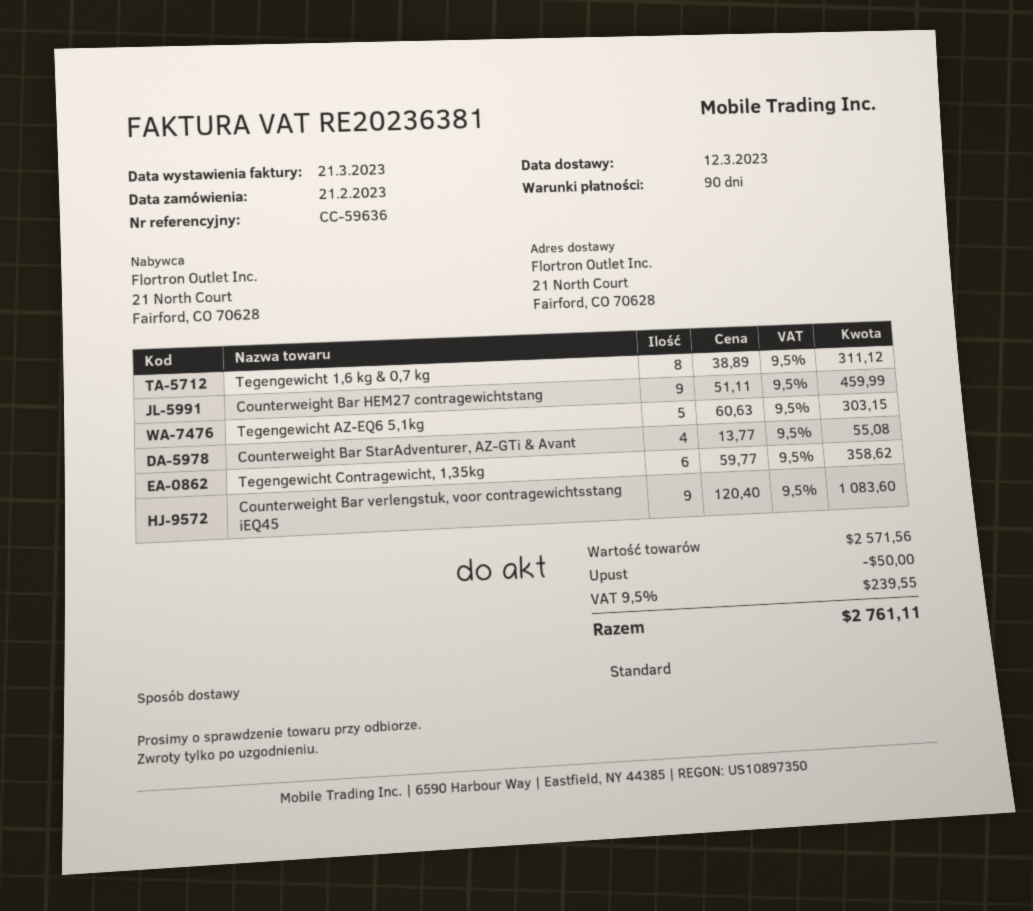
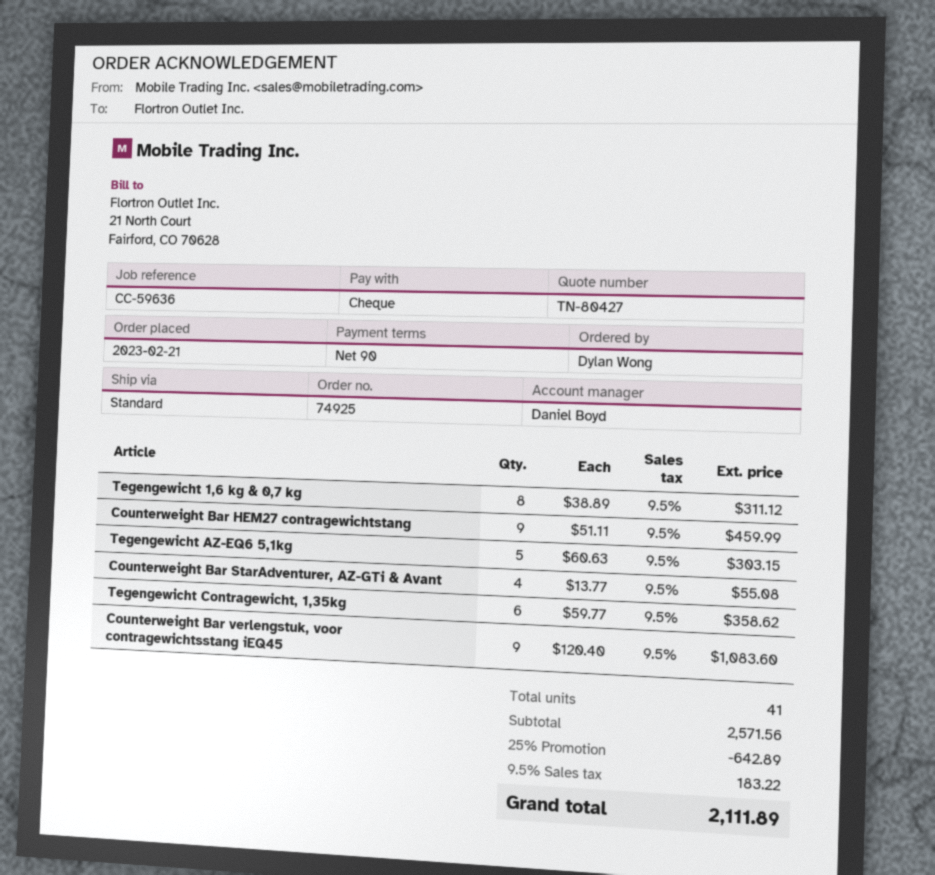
discount: 50.00 -> 642.89
tax: 9.5% = 239.55 -> 9.5% = 183.22
total: 2761.11 -> 2111.89

